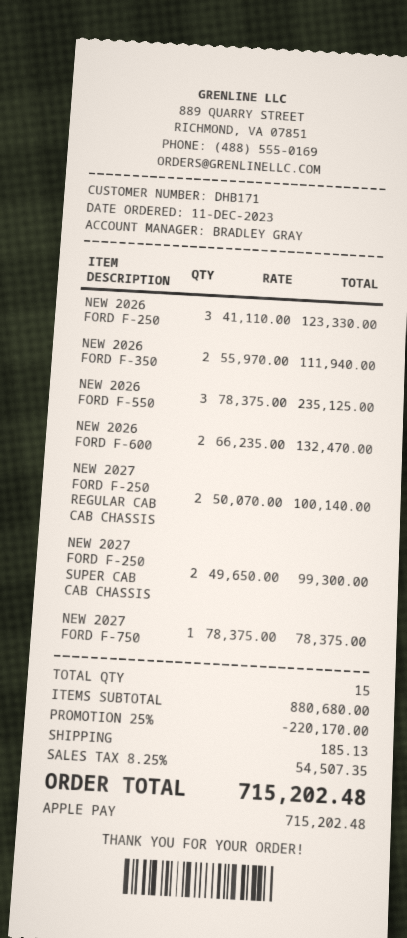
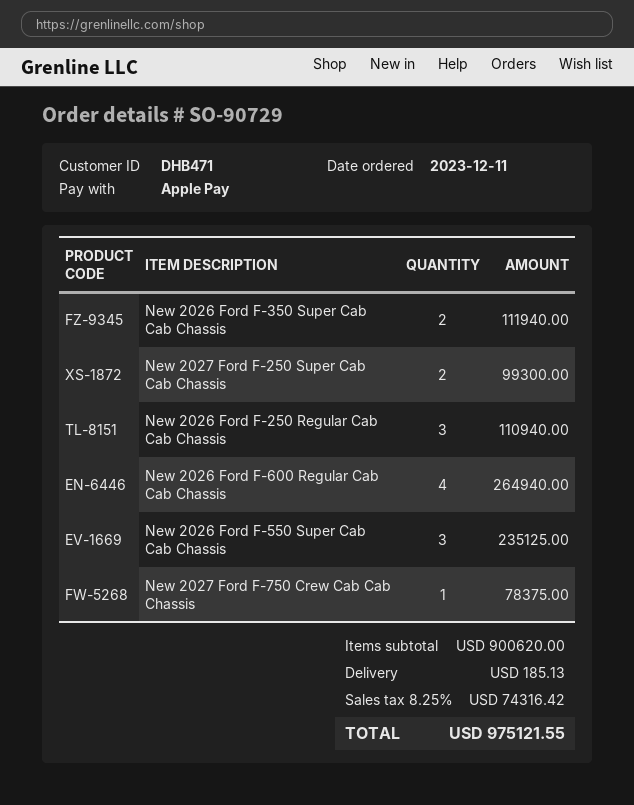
customer number: DHB171 -> DHB471
NEW 2026 FORD F-250: 3 for 123330.00 -> 3 for 110940.00
NEW 2026 FORD F-600: 2 for 132470.00 -> 4 for 264940.00
NEW 2027 FORD F-250 REGULAR CAB CAB CHASSIS: 2 for 100140.00 -> none
subtotal: 880680.00 -> 900620.00
discount: 25% = 220170.00 -> none
tax: 8.25% = 54507.35 -> 8.25% = 74316.42
total: 715202.48 -> 975121.55

